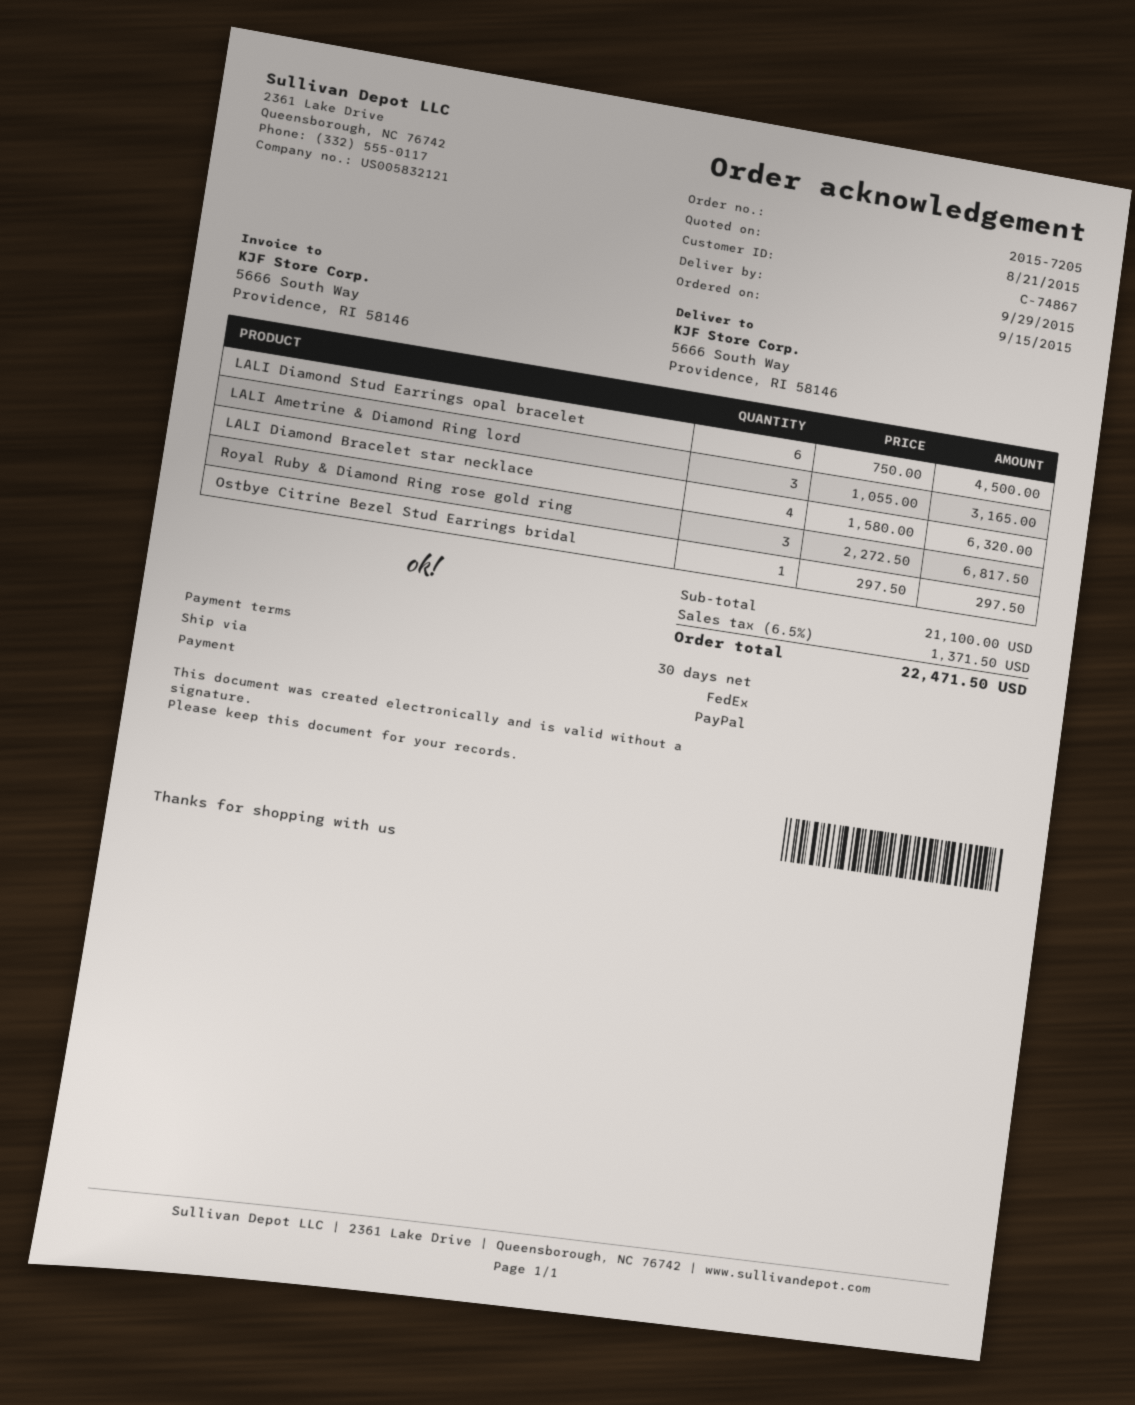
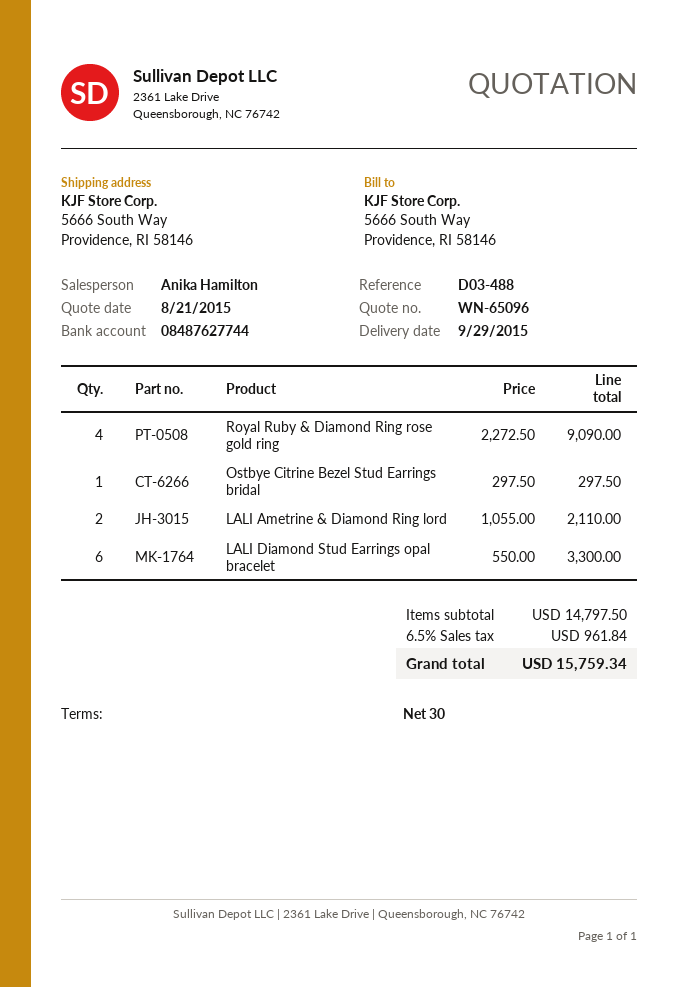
LALI Diamond Stud Earrings opal bracelet: 6 x 750.00 = 4500.00 -> 6 x 550.00 = 3300.00
LALI Ametrine & Diamond Ring lord: 3 x 1055.00 = 3165.00 -> 2 x 1055.00 = 2110.00
LALI Diamond Bracelet star necklace: 4 x 1580.00 = 6320.00 -> none
Royal Ruby & Diamond Ring rose gold ring: 3 x 2272.50 = 6817.50 -> 4 x 2272.50 = 9090.00
subtotal: 21100.00 -> 14797.50
tax: 6.5% = 1371.50 -> 6.5% = 961.84
total: 22471.50 -> 15759.34

